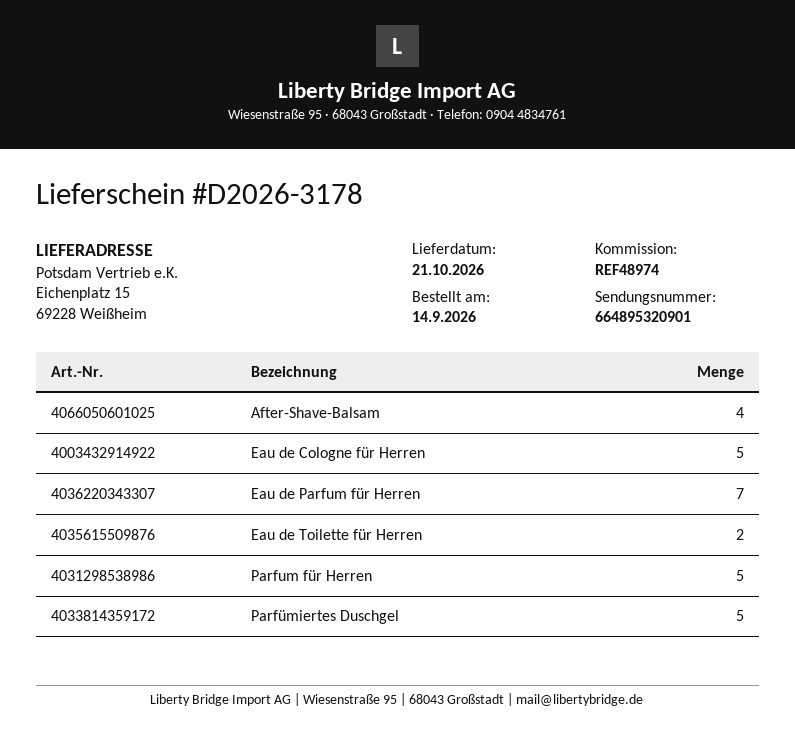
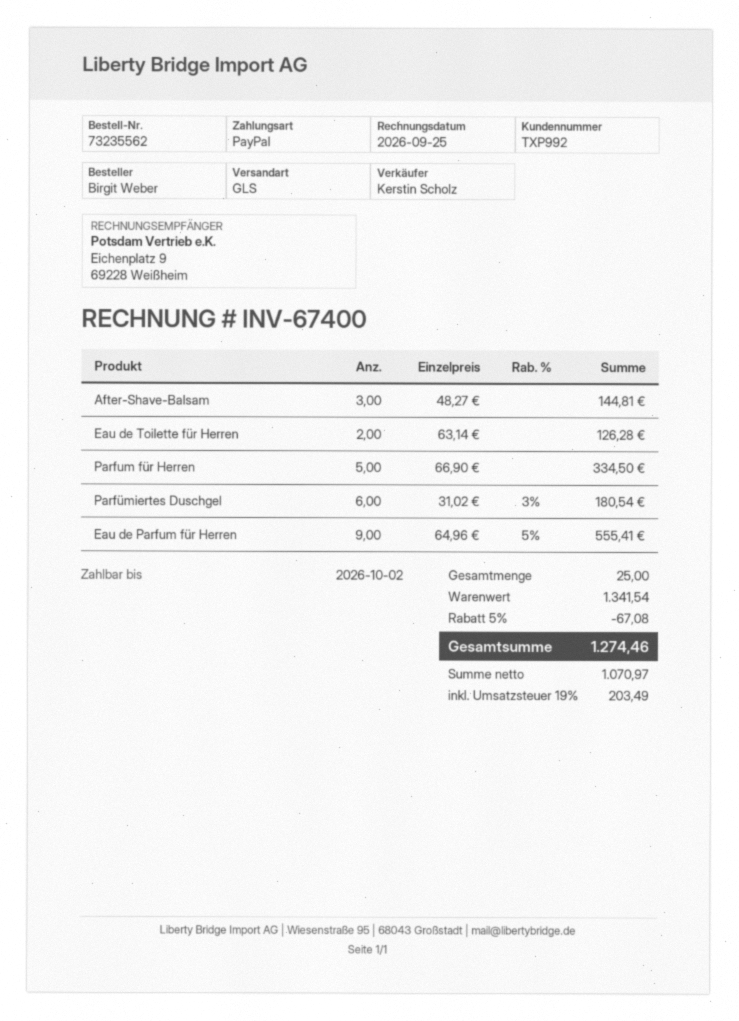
After-Shave-Balsam: 4 -> 3
Eau de Cologne für Herren: 5 -> none
Eau de Parfum für Herren: 7 -> 9
Parfümiertes Duschgel: 5 -> 6

